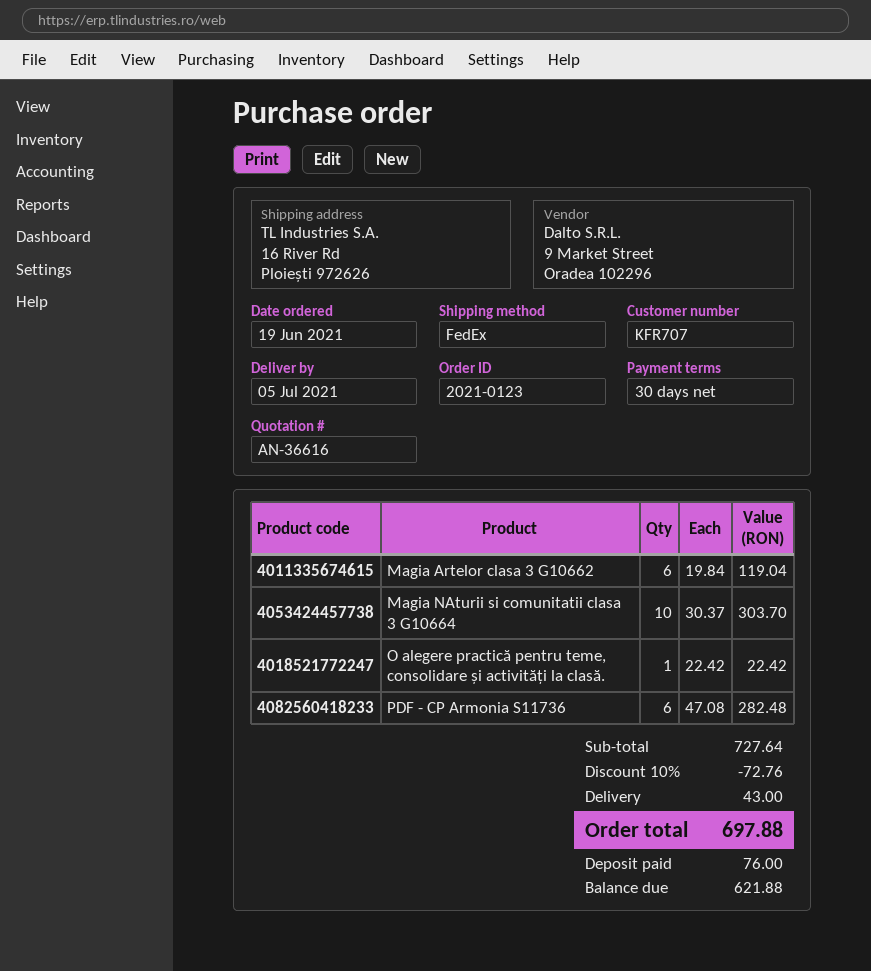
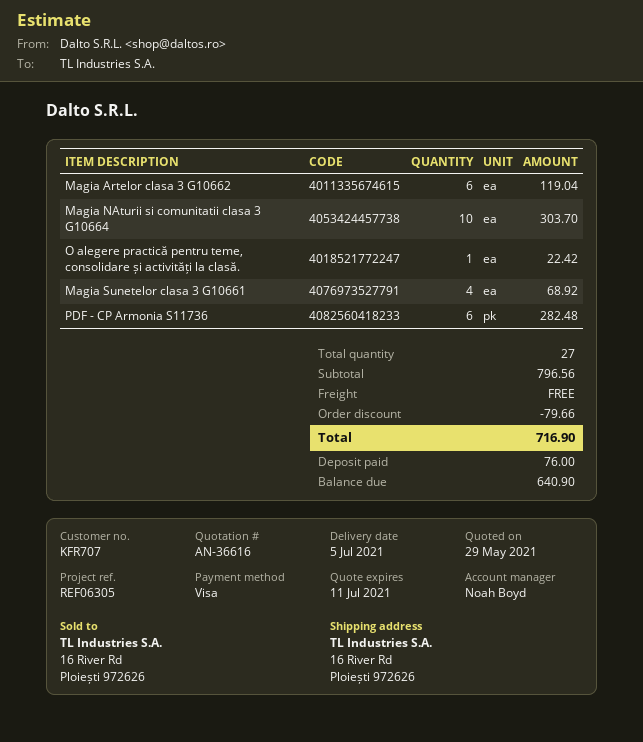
Magia Sunetelor clasa 3 G10661: none -> 4 for 68.92
subtotal: 727.64 -> 796.56
discount: 72.76 -> 79.66
shipping: 43.00 -> 0.00
total: 697.88 -> 716.90
balance: 621.88 -> 640.90

